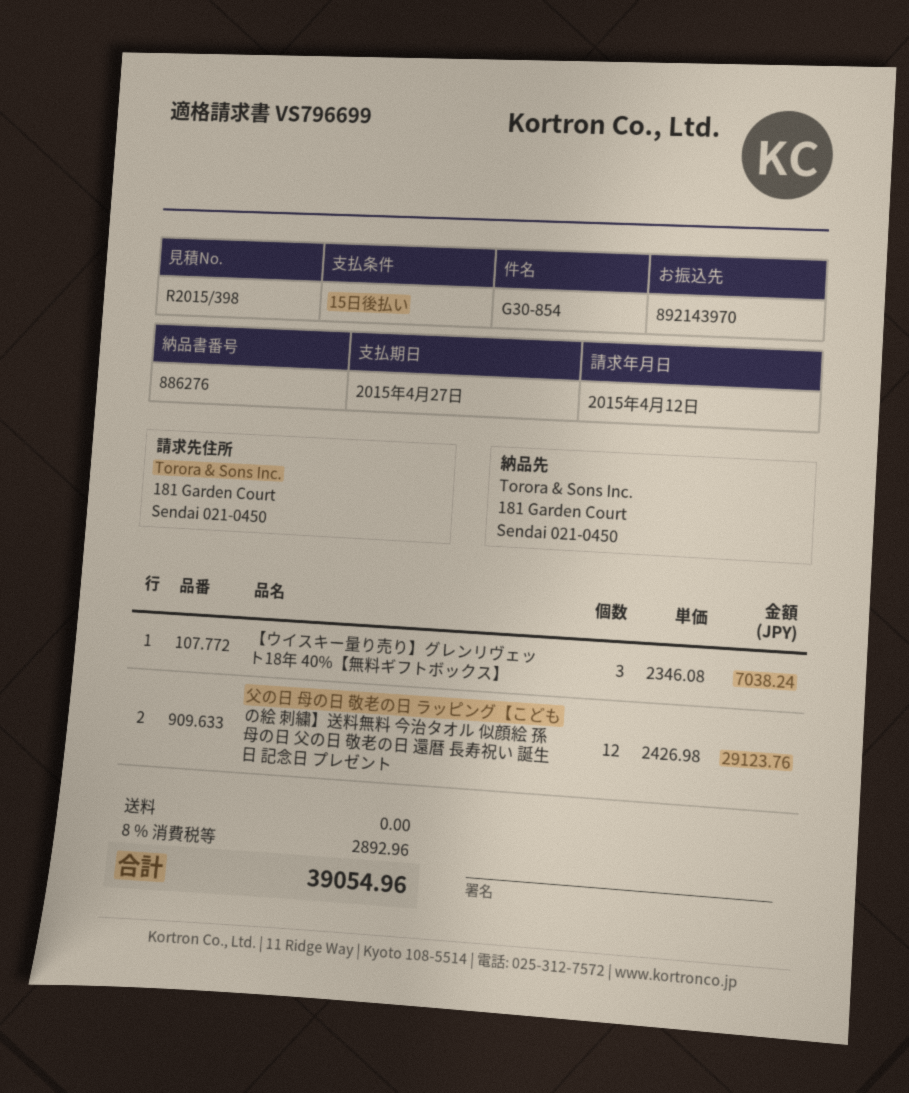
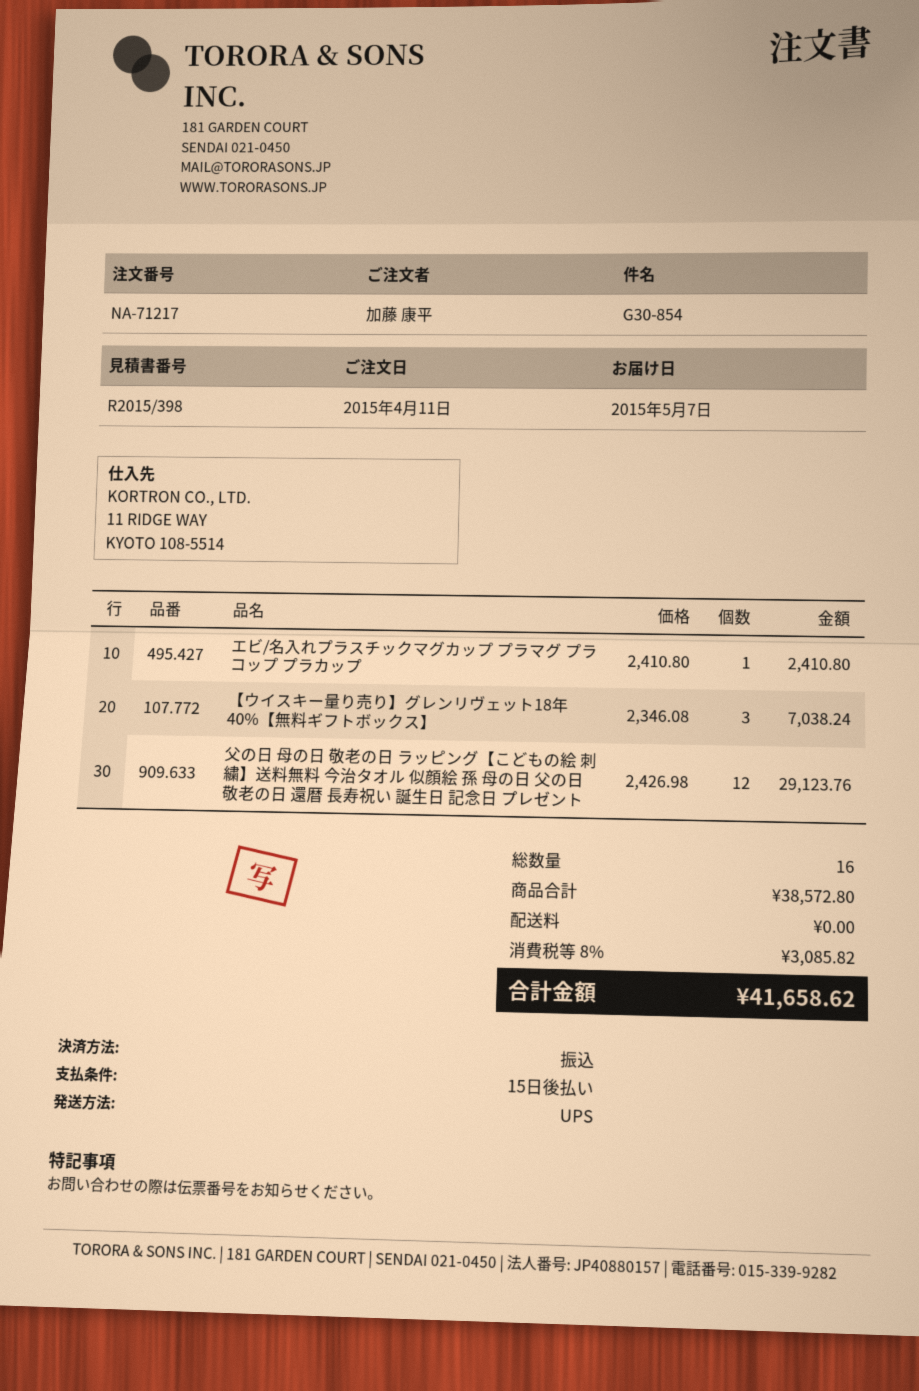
エビ/名入れプラスチックマグカップ プラマグ プラコップ プラカップ: none -> 1 x 2410.80 = 2410.80
tax: 8% = 2892.96 -> 8% = 3085.82
total: 39054.96 -> 41658.62

